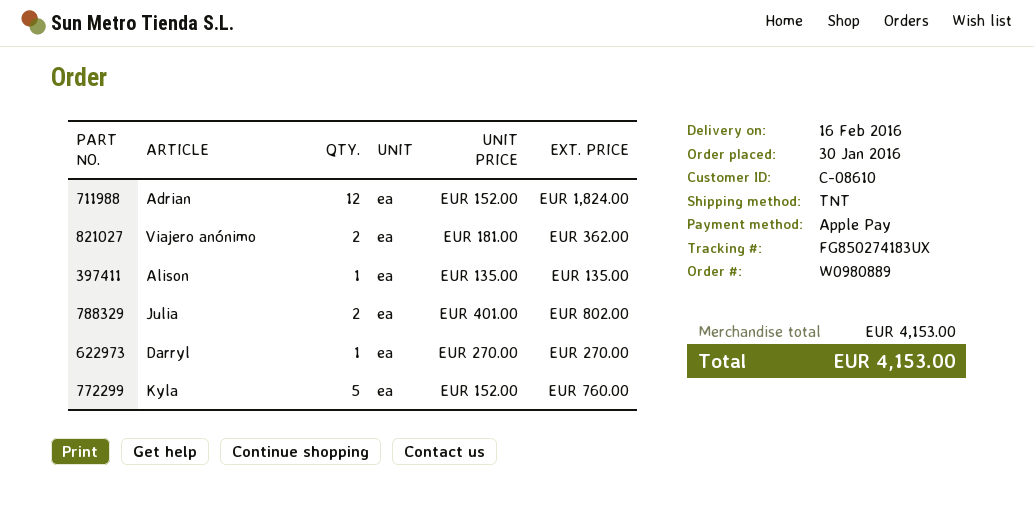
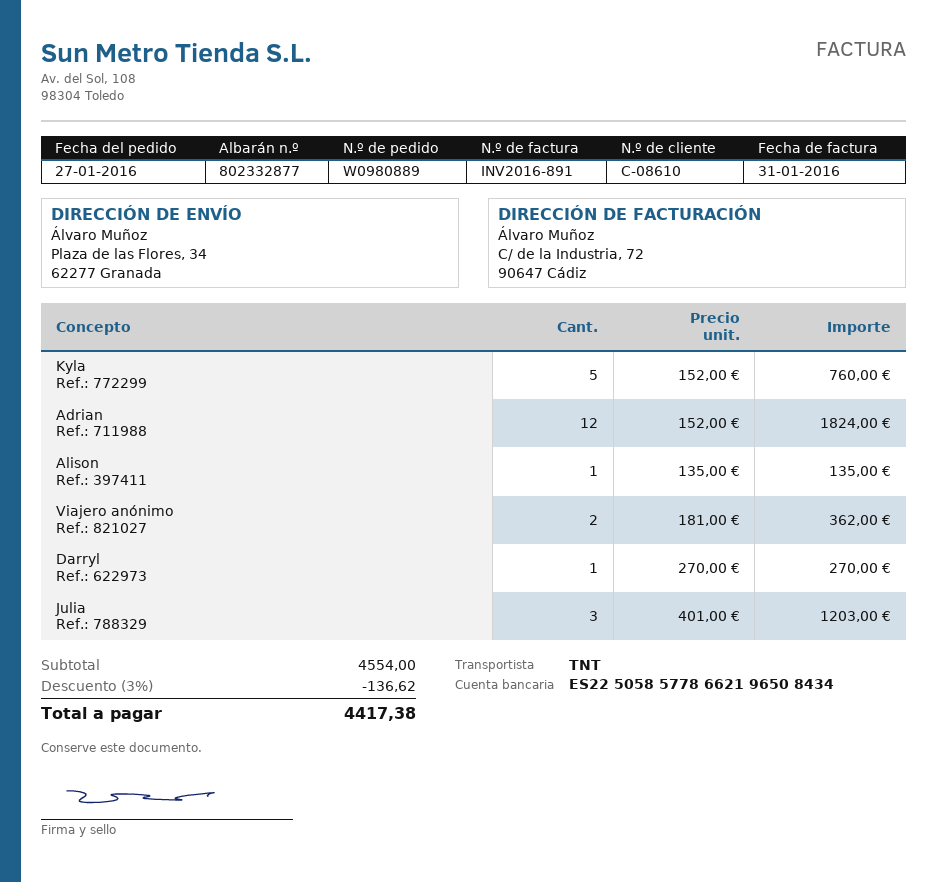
order date: 2016-01-30 -> 2016-01-27
Julia: 2 x 401.00 = 802.00 -> 3 x 401.00 = 1203.00
subtotal: 4153.00 -> 4554.00
discount: none -> 3% = 136.62
total: 4153.00 -> 4417.38

